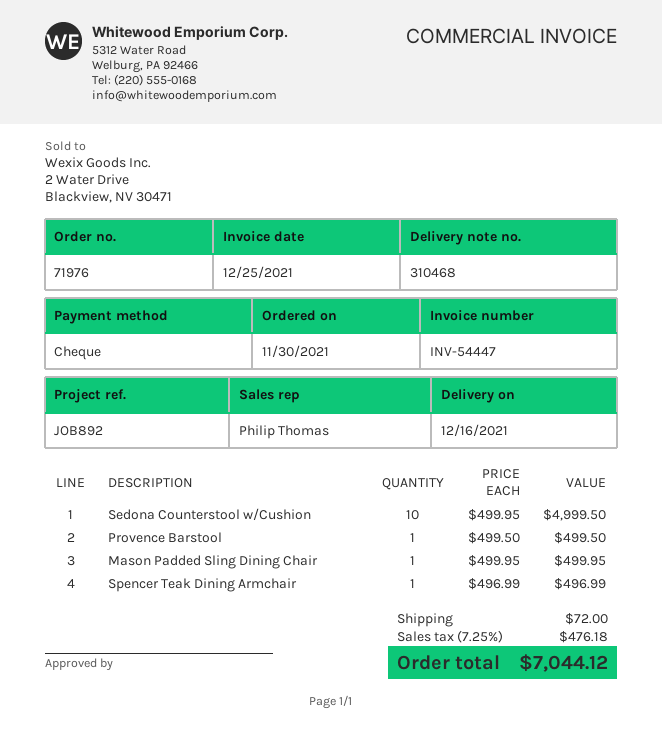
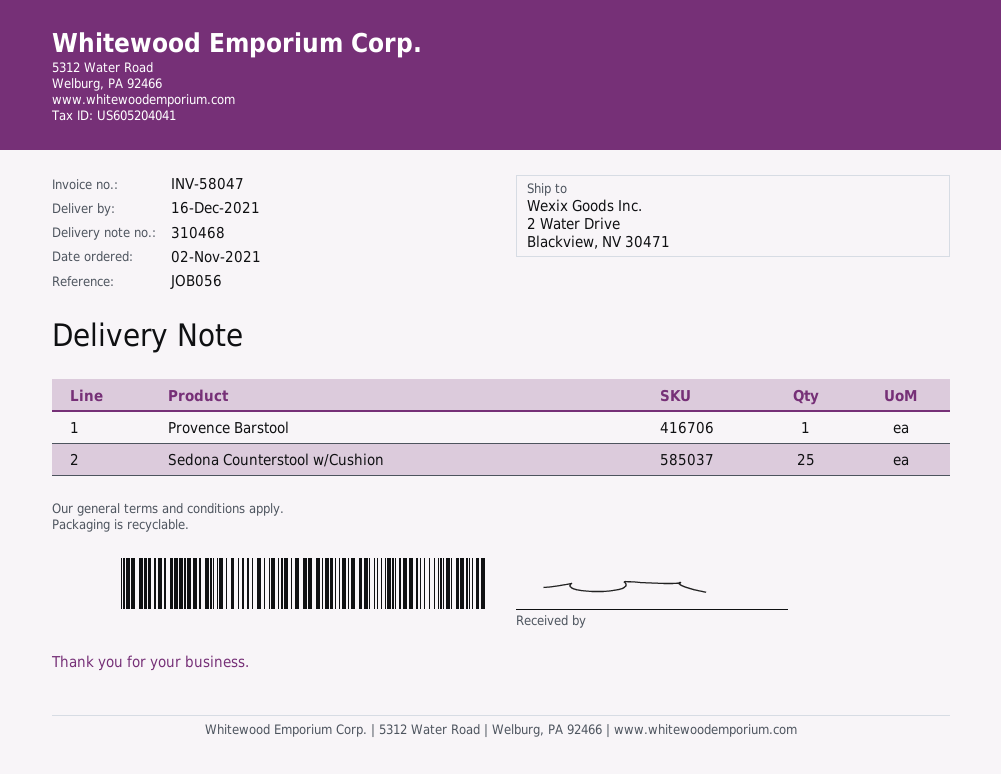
order date: 2021-11-30 -> 2021-11-02
invoice number: INV-54447 -> INV-58047
reference: JOB892 -> JOB056
Sedona Counterstool w/Cushion: 10 -> 25
Mason Padded Sling Dining Chair: 1 -> none
Spencer Teak Dining Armchair: 1 -> none

